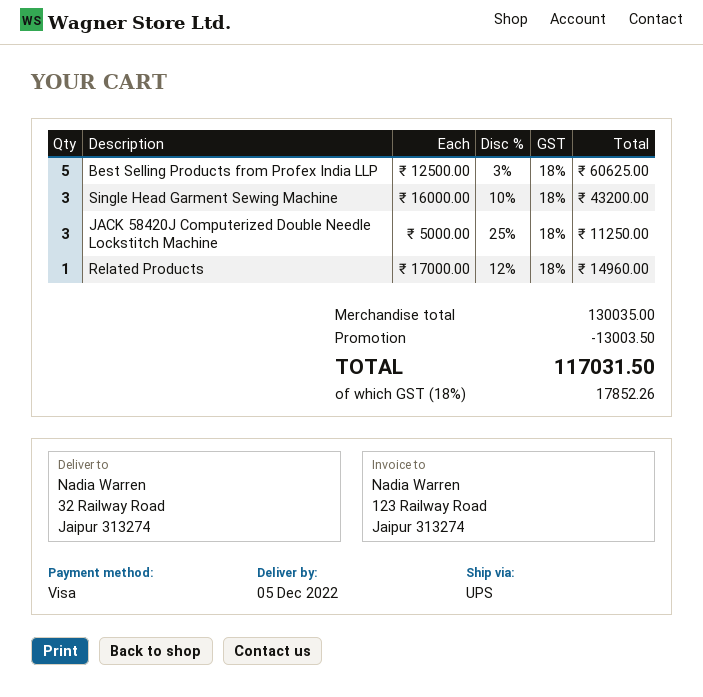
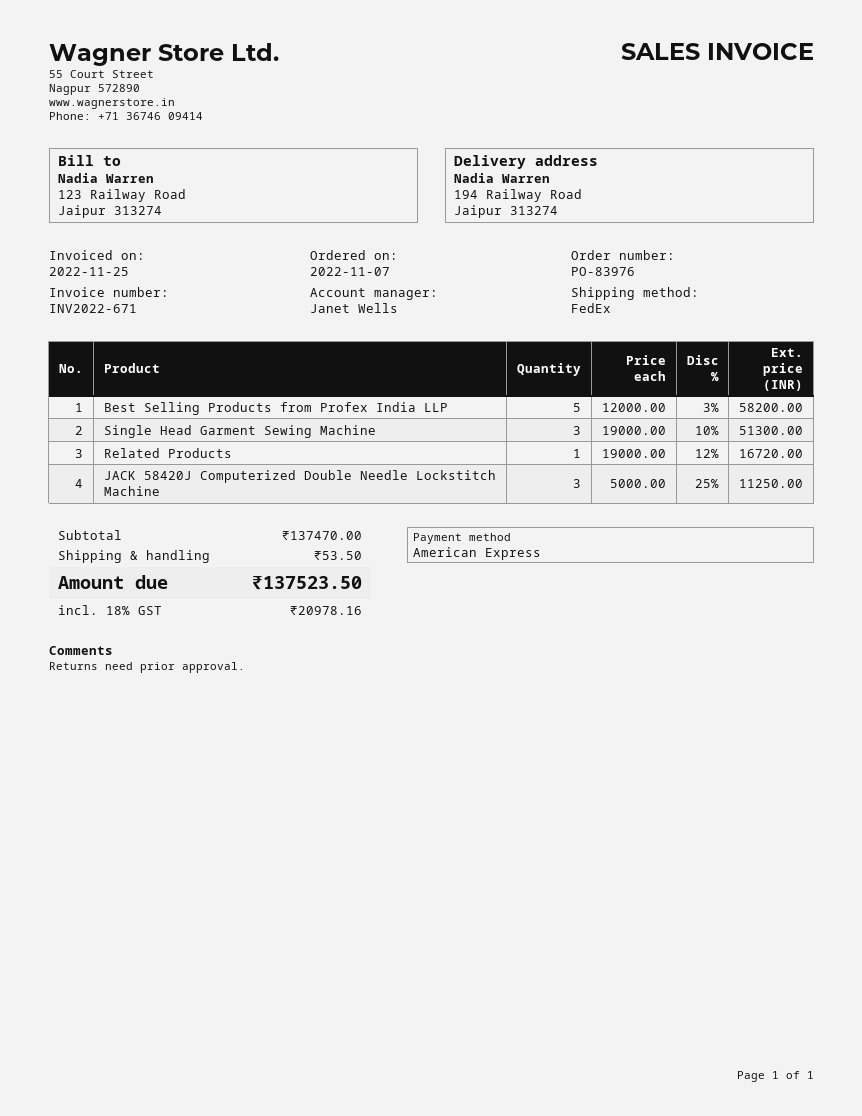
payment method: Visa -> American Express
shipping method: UPS -> FedEx
ship to: 32 Railway Road, Jaipur 313274 -> 194 Railway Road, Jaipur 313274
Best Selling Products from Profex India LLP: 5 x 12500.00 - 3% = 60625.00 -> 5 x 12000.00 - 3% = 58200.00
Single Head Garment Sewing Machine: 3 x 16000.00 - 10% = 43200.00 -> 3 x 19000.00 - 10% = 51300.00
Related Products: 1 x 17000.00 - 12% = 14960.00 -> 1 x 19000.00 - 12% = 16720.00
subtotal: 130035.00 -> 137470.00
discount: 13003.50 -> none
shipping: none -> 53.50
tax: 18% = 17852.26 -> 18% = 20978.16
total: 117031.50 -> 137523.50

